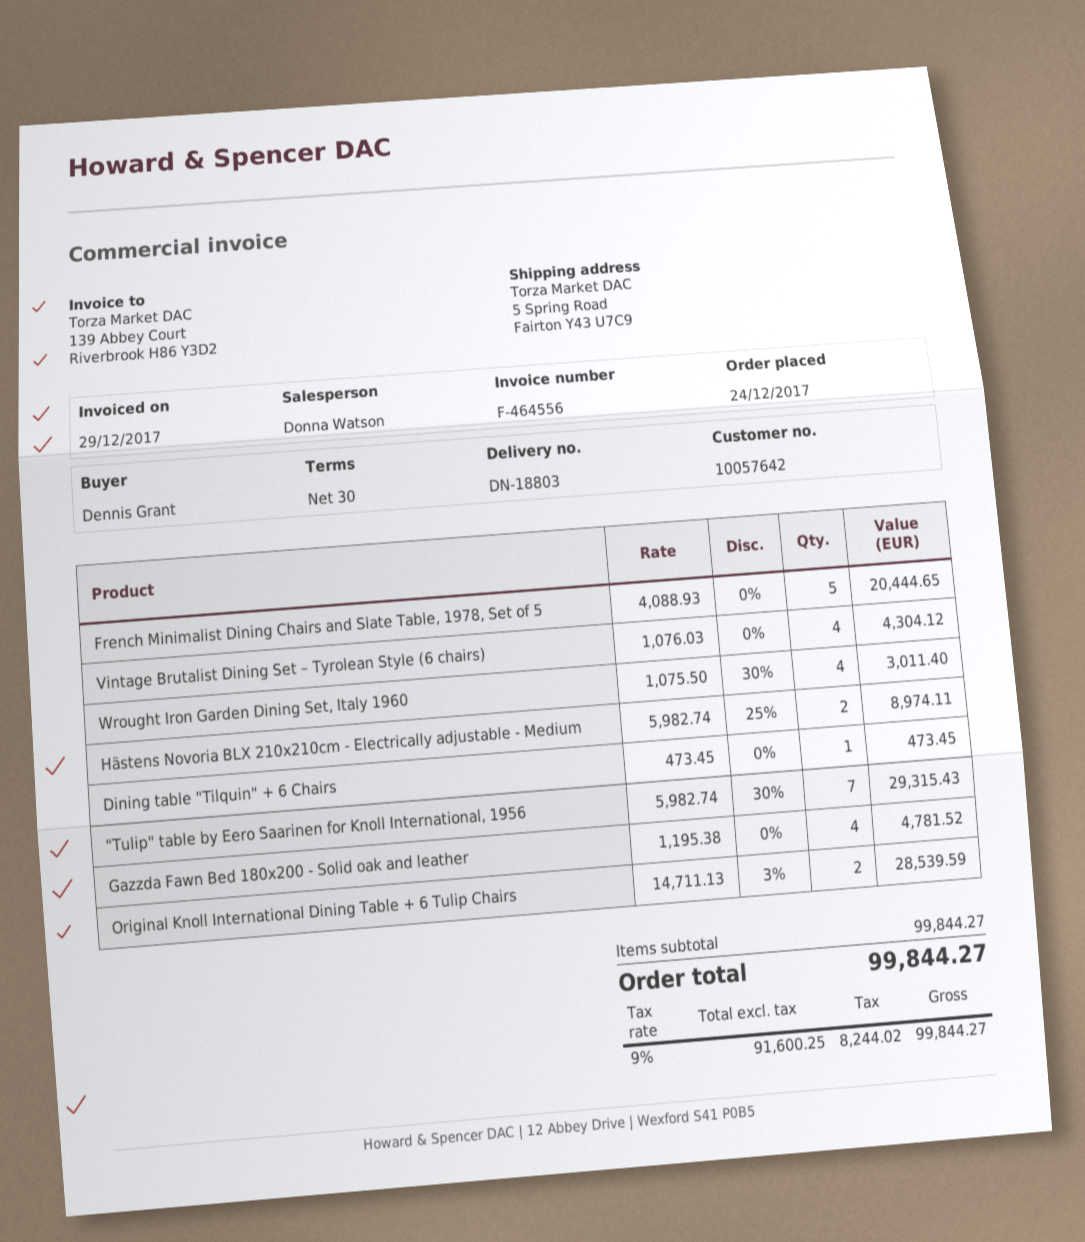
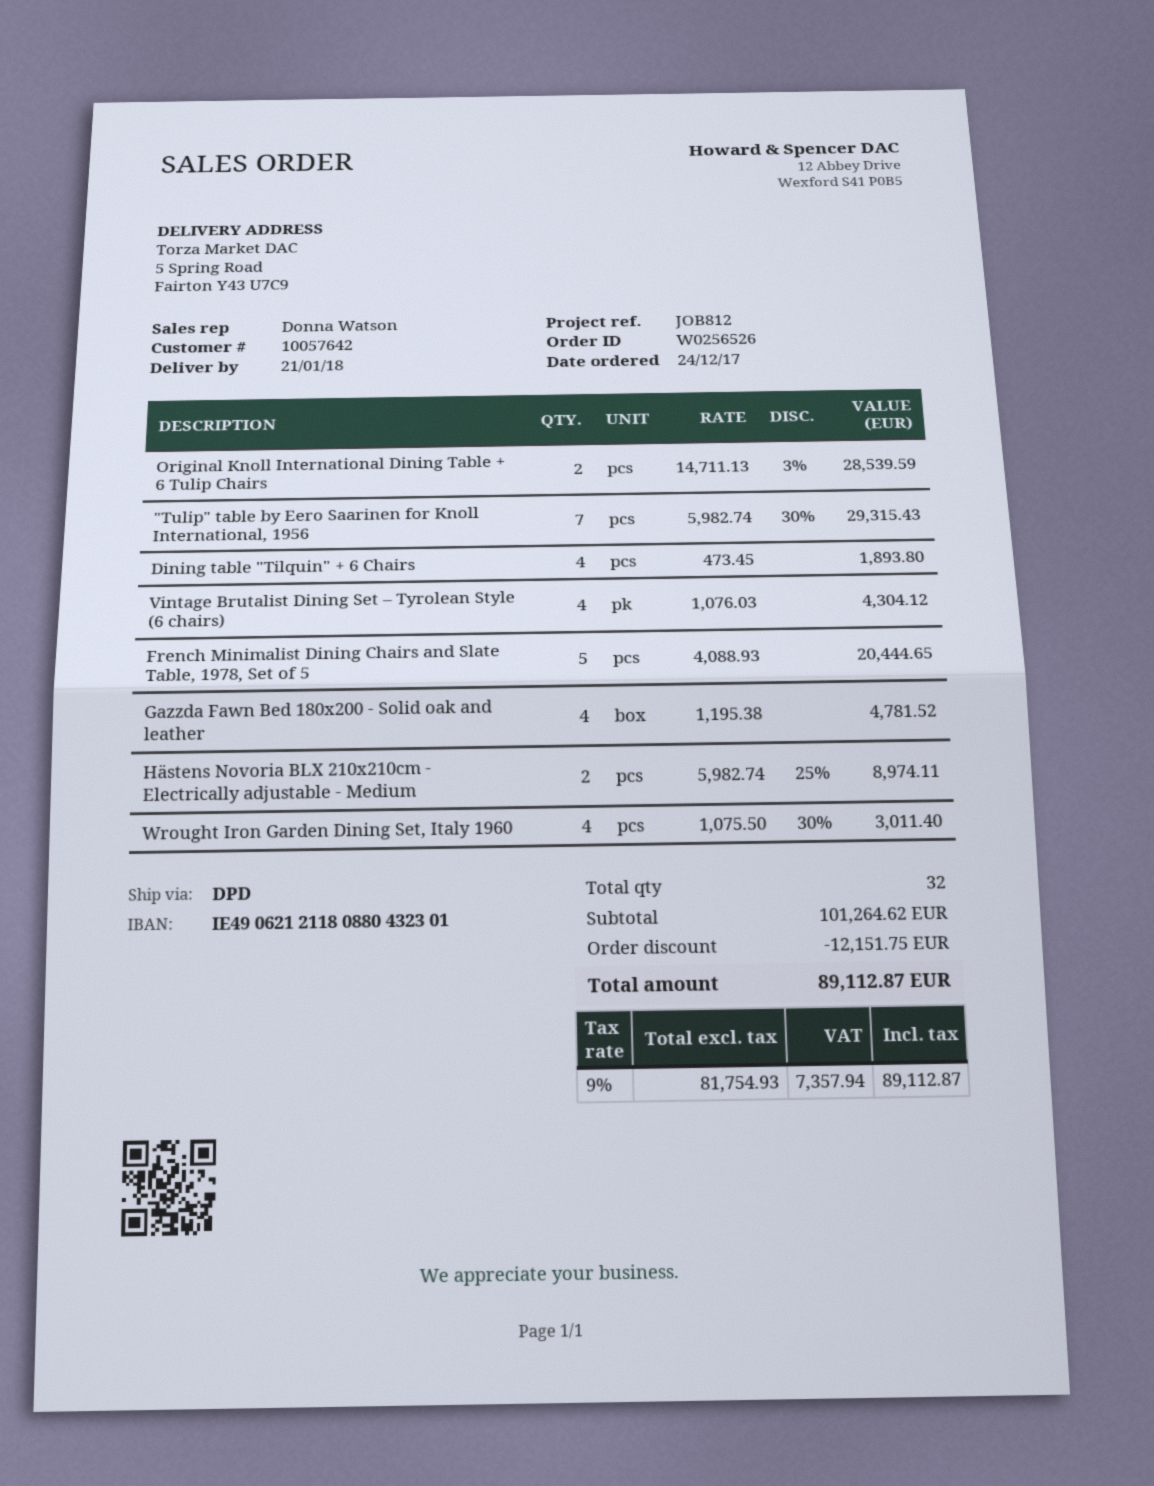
Dining table "Tilquin" + 6 Chairs: 1 x 473.45 = 473.45 -> 4 x 473.45 = 1893.80
subtotal: 99844.27 -> 101264.62
discount: none -> 12151.75
net: 91600.25 -> 81754.93
tax: 9% = 8244.02 -> 9% = 7357.94
total: 99844.27 -> 89112.87

